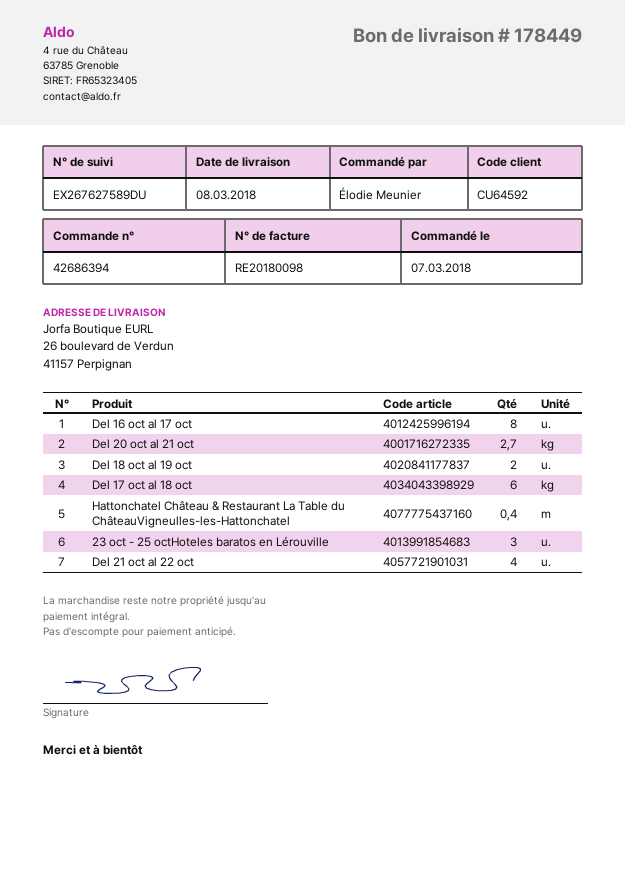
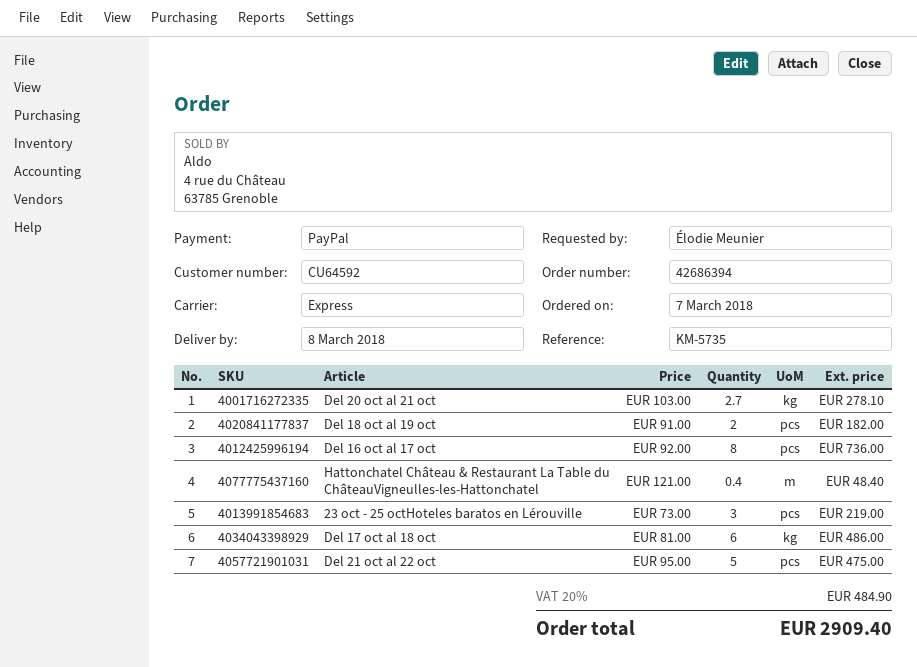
Del 21 oct al 22 oct: 4 -> 5

